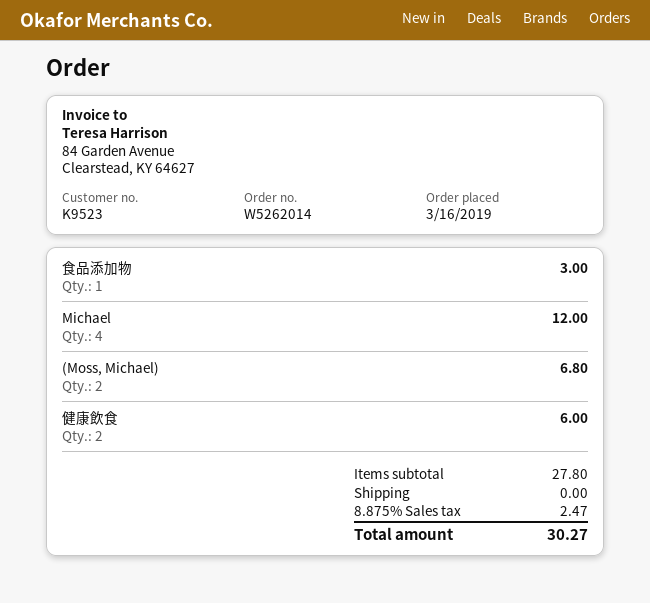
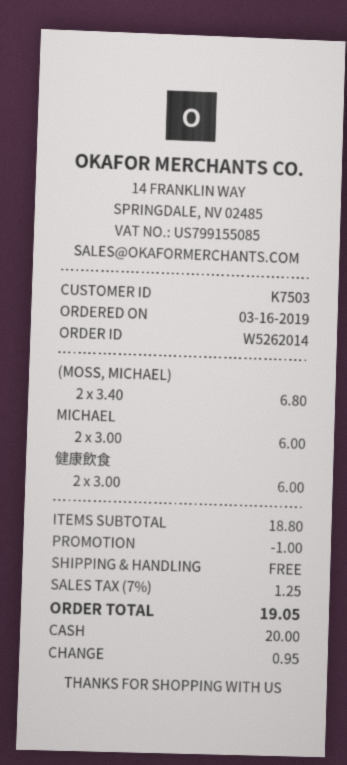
customer number: K9523 -> K7503
食品添加物: 1 for 3.00 -> none
Michael: 4 for 12.00 -> 2 for 6.00
subtotal: 27.80 -> 18.80
discount: none -> 1.00
tax: 8.875% = 2.47 -> 7% = 1.25
total: 30.27 -> 19.05

